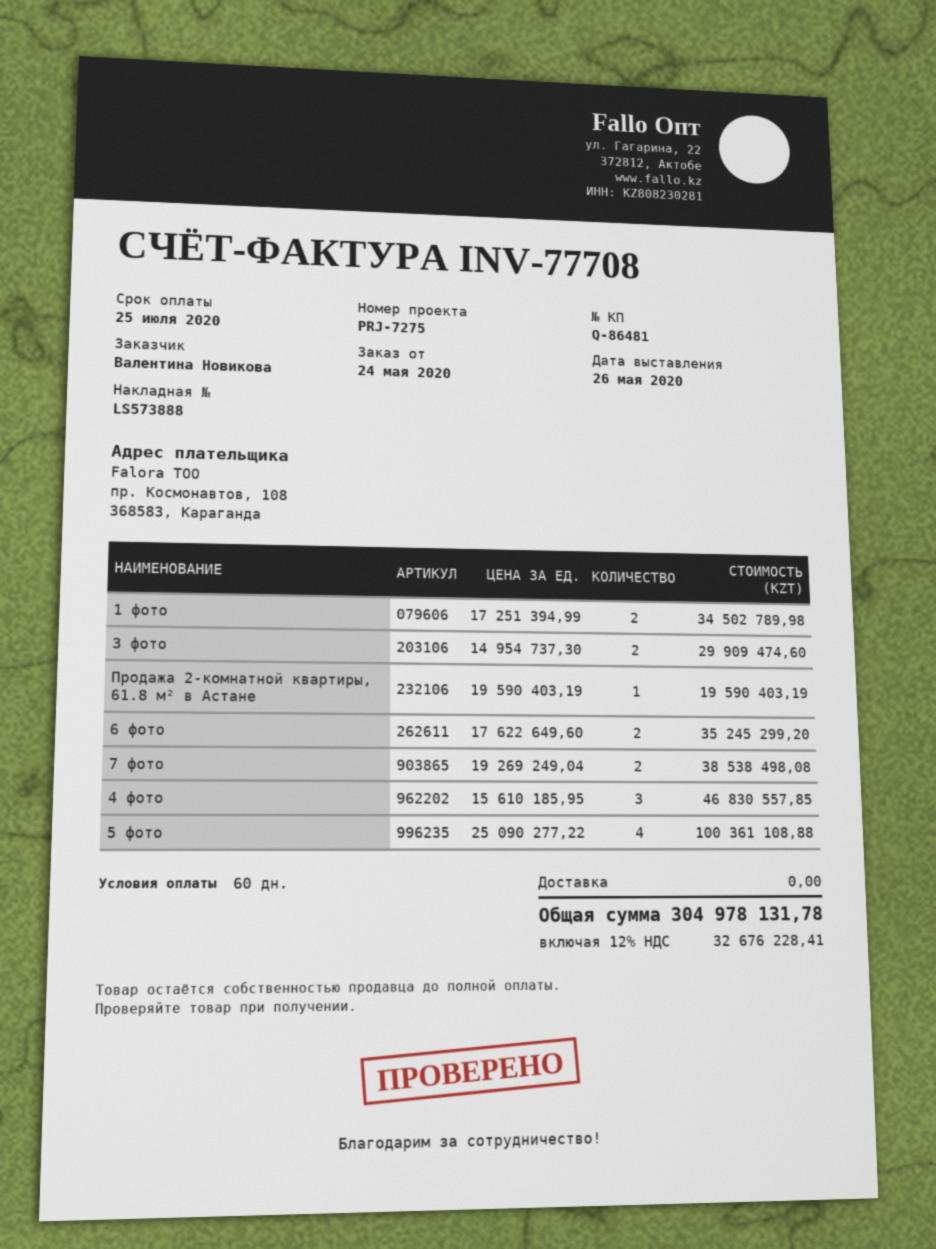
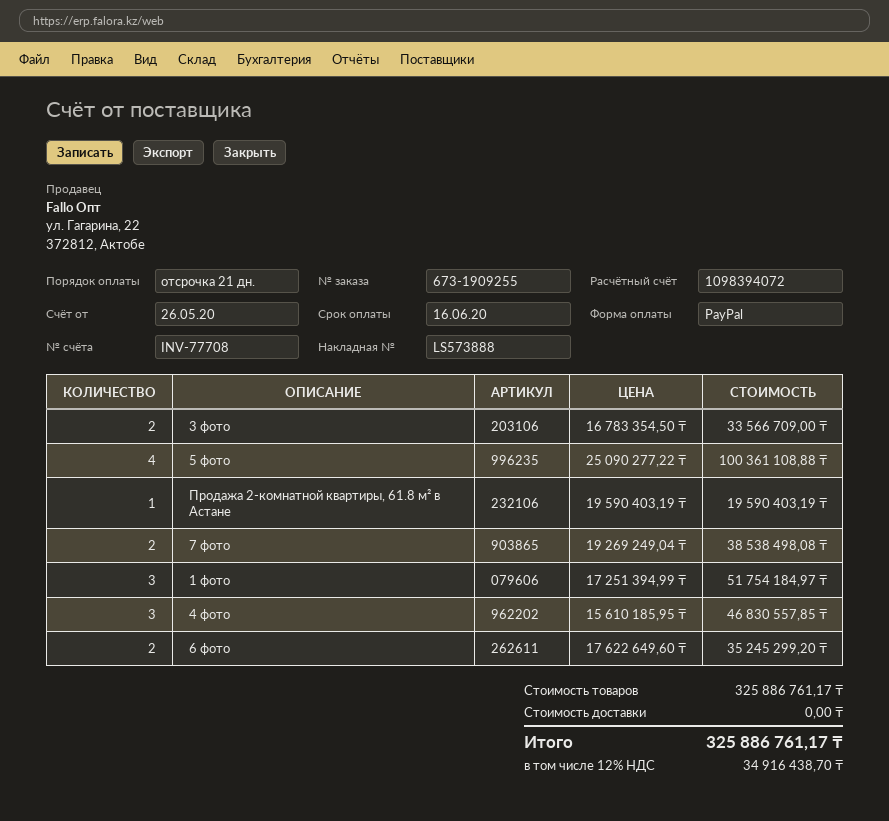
payment terms: 60 days -> 21 days
due date: 2020-07-25 -> 2020-06-16
1 фото: 2 x 17251394.99 = 34502789.98 -> 3 x 17251394.99 = 51754184.97
3 фото: 2 x 14954737.30 = 29909474.60 -> 2 x 16783354.50 = 33566709.00
tax: 12% = 32676228.41 -> 12% = 34916438.70
total: 304978131.78 -> 325886761.17

